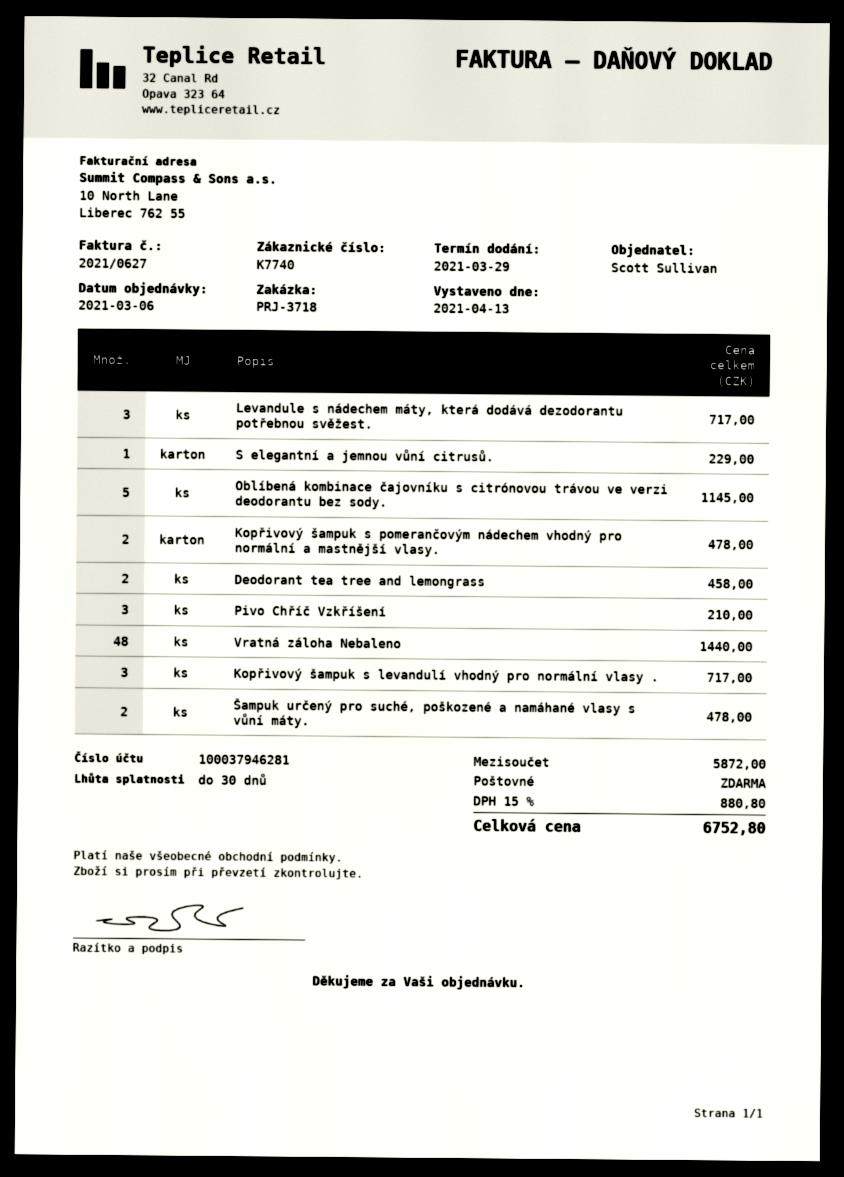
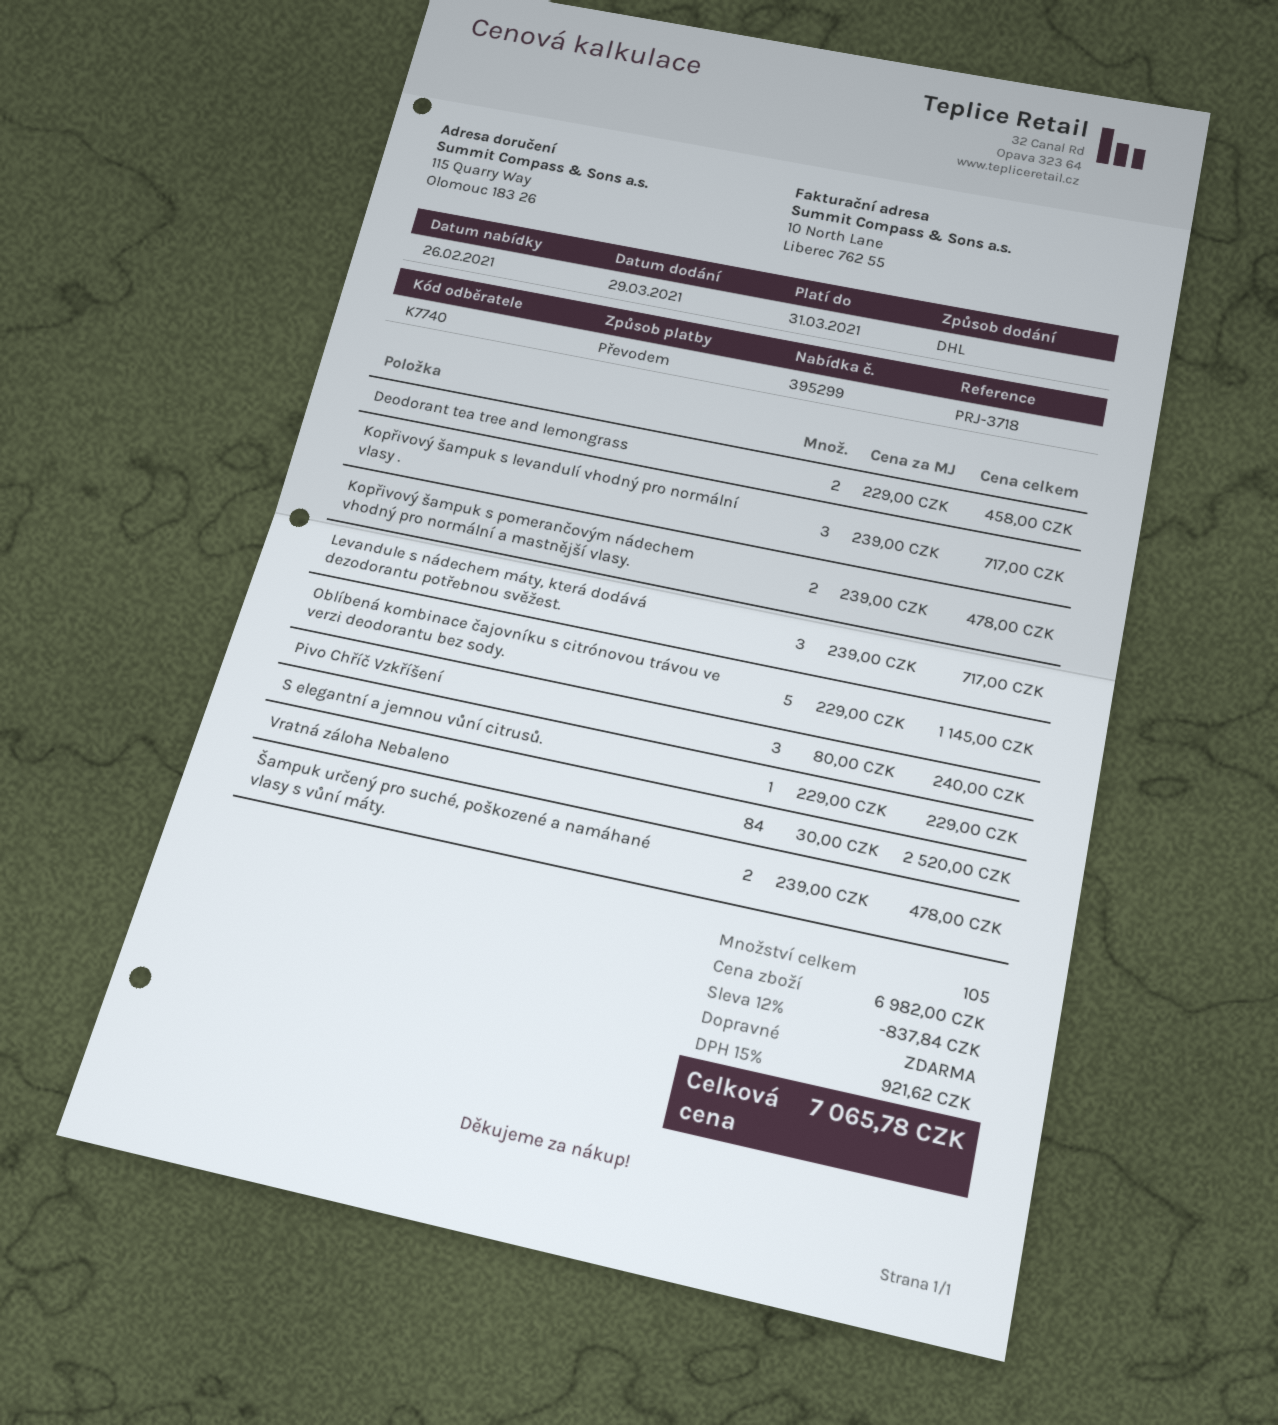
Pivo Chříč Vzkříšení: 3 for 210.00 -> 3 for 240.00
Vratná záloha Nebaleno: 48 for 1440.00 -> 84 for 2520.00
subtotal: 5872.00 -> 6982.00
discount: none -> 12% = 837.84
tax: 15% = 880.80 -> 15% = 921.62
total: 6752.80 -> 7065.78

